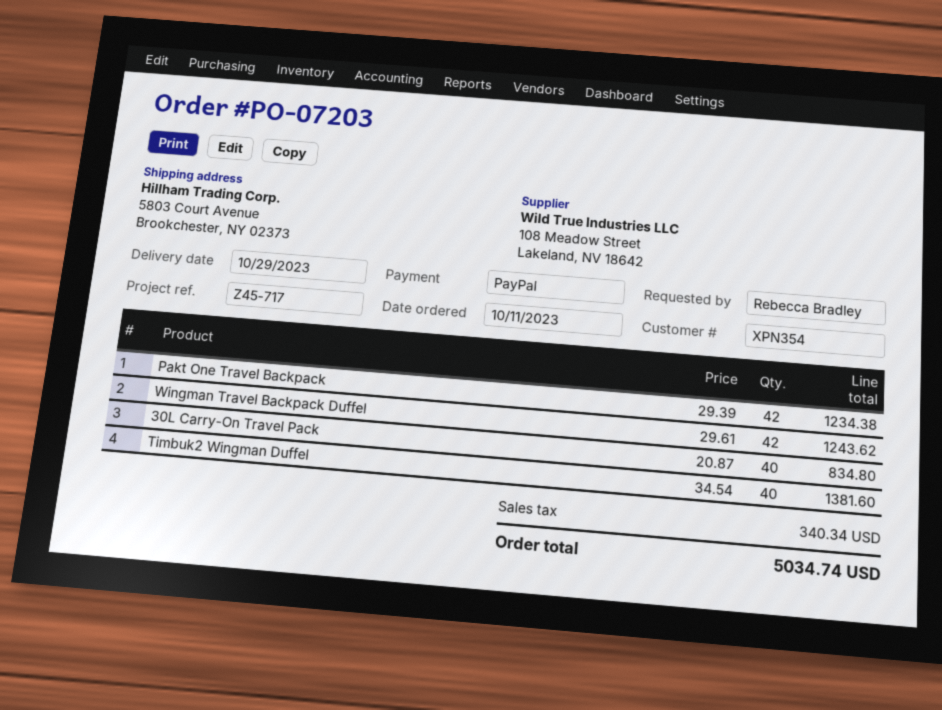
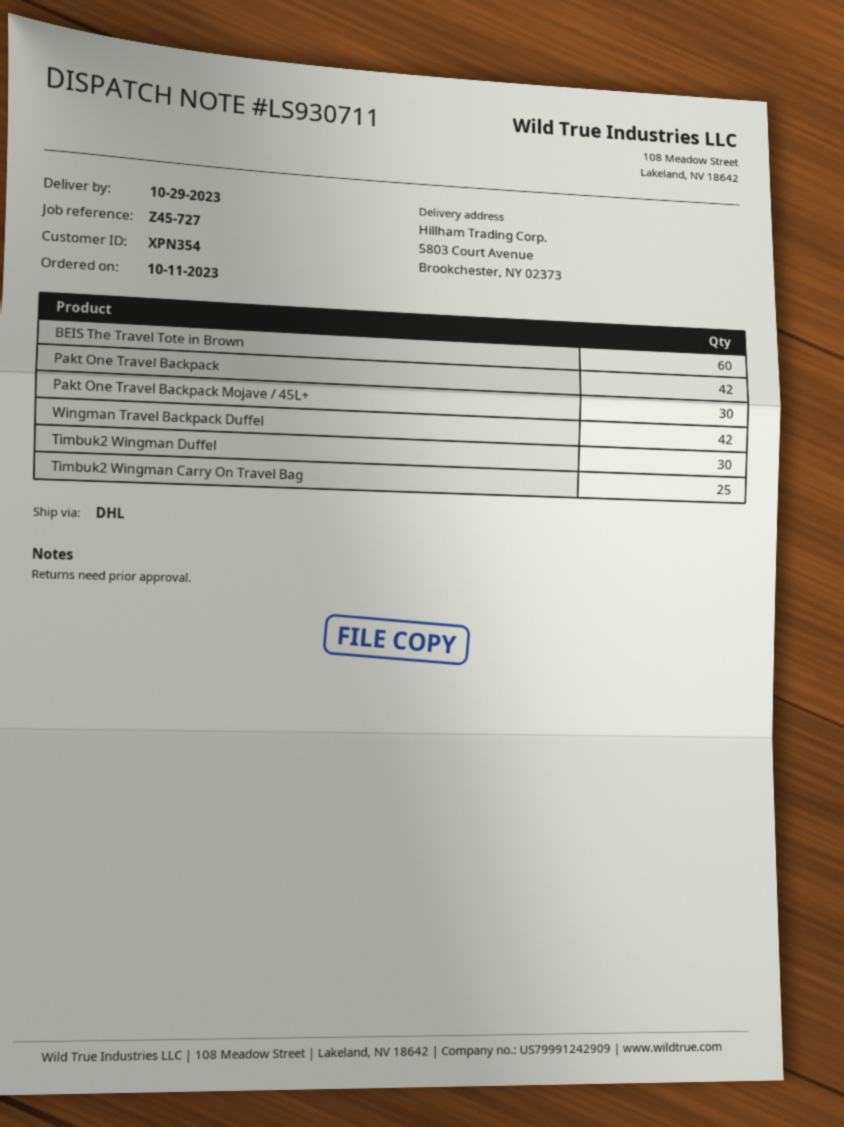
reference: Z45-717 -> Z45-727
30L Carry-On Travel Pack: 40 -> none
Timbuk2 Wingman Duffel: 40 -> 30
BEIS The Travel Tote in Brown: none -> 60
Pakt One Travel Backpack Mojave / 45L+: none -> 30
Timbuk2 Wingman Carry On Travel Bag: none -> 25

